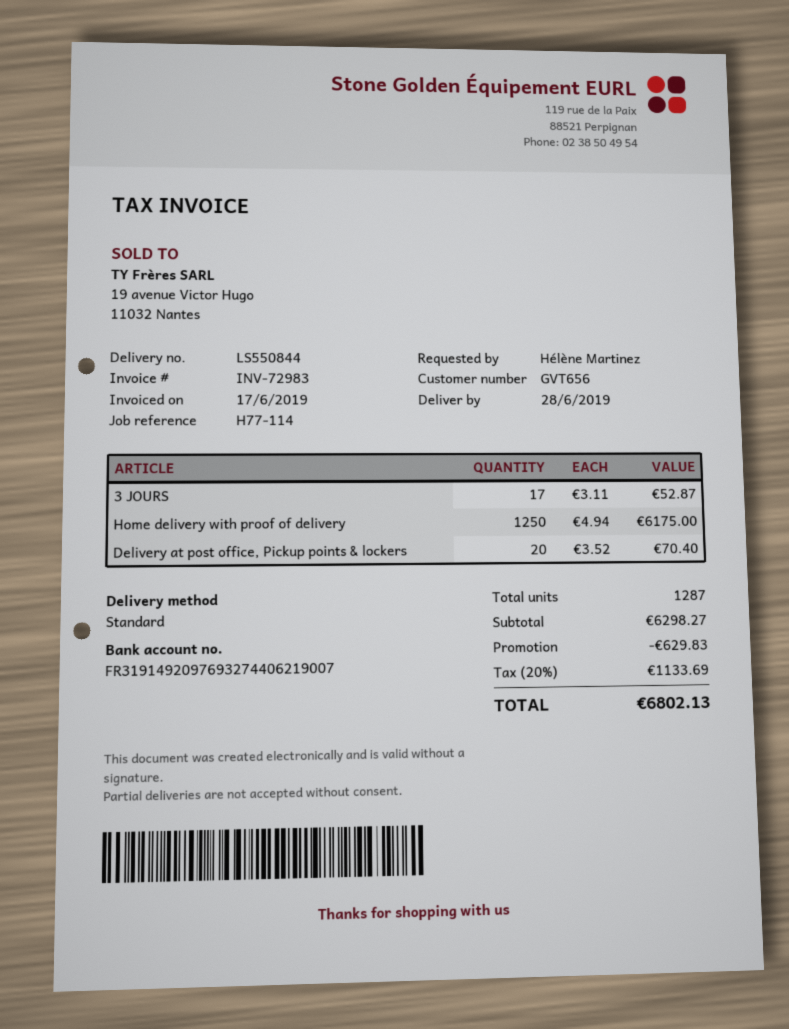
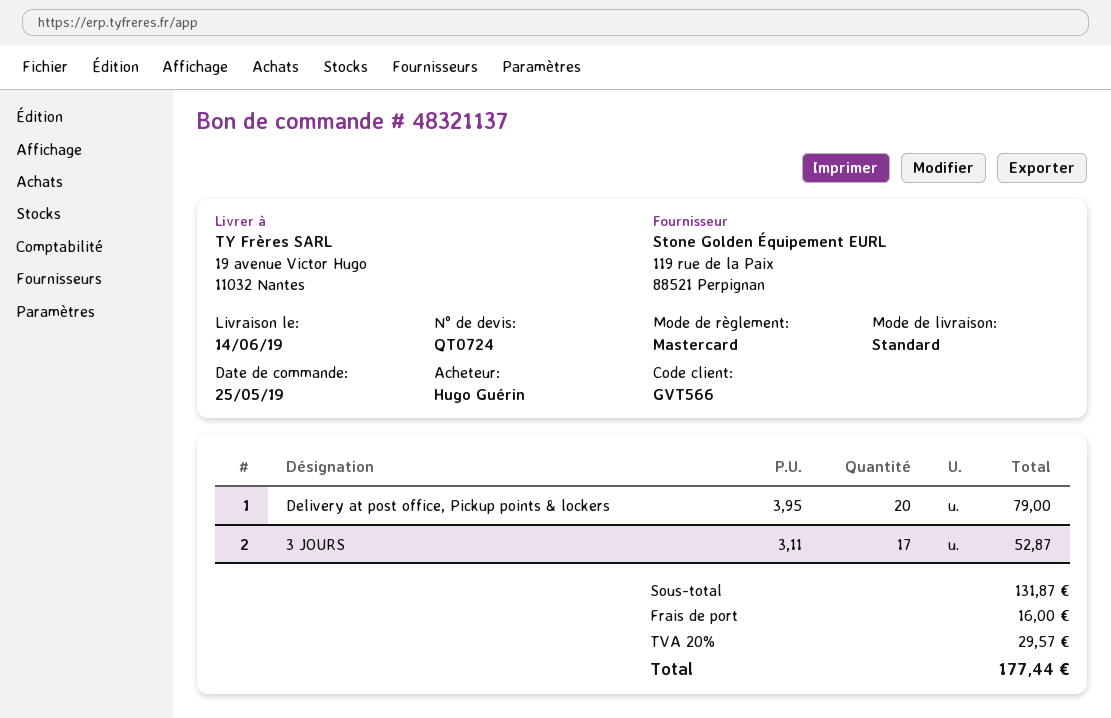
delivery date: 2019-06-28 -> 2019-06-14
customer number: GVT656 -> GVT566
ordered by: Hélène Martinez -> Hugo Guérin
Home delivery with proof of delivery: 1250 x 4.94 = 6175.00 -> none
Delivery at post office, Pickup points & lockers: 20 x 3.52 = 70.40 -> 20 x 3.95 = 79.00
subtotal: 6298.27 -> 131.87
discount: 629.83 -> none
shipping: none -> 16.00
tax: 20% = 1133.69 -> 20% = 29.57
total: 6802.13 -> 177.44

